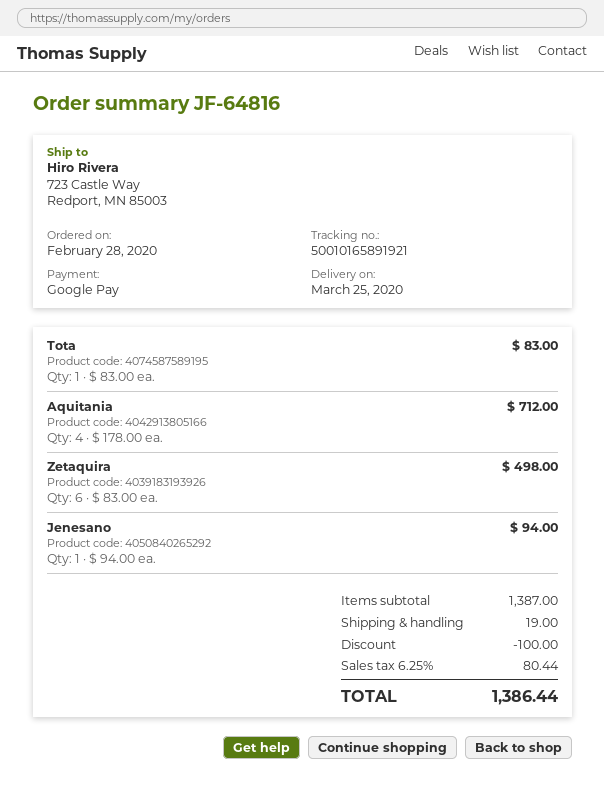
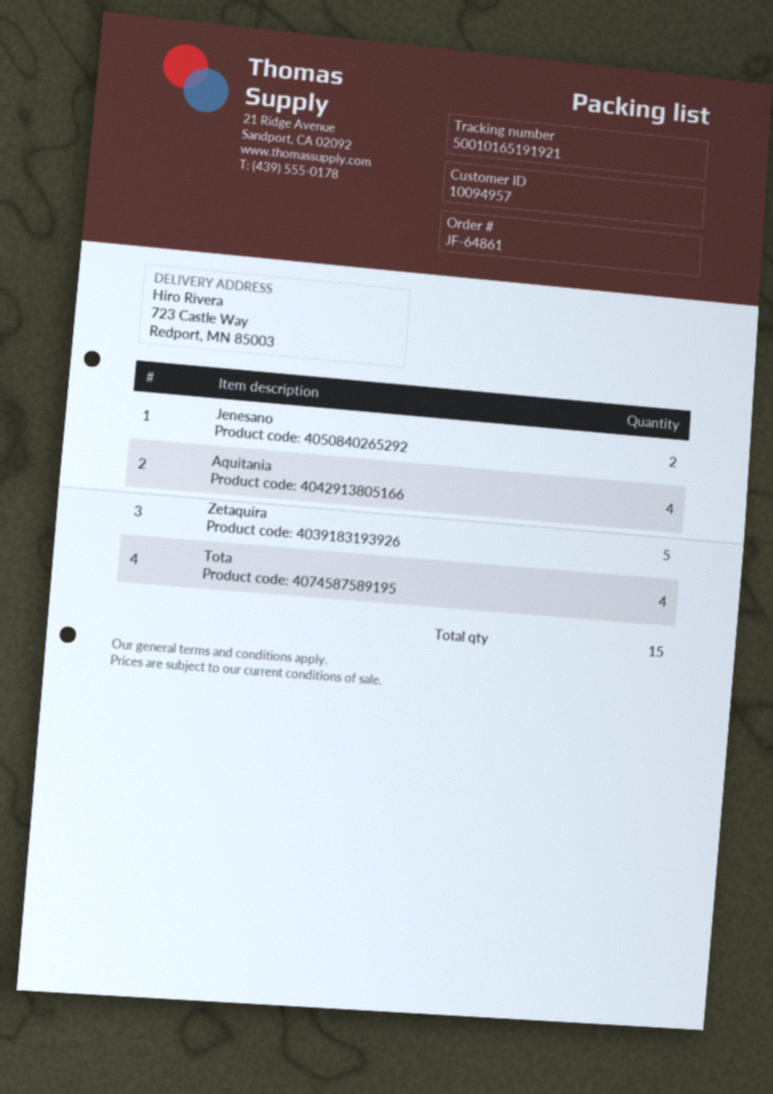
order number: JF-64816 -> JF-64861
tracking number: 50010165891921 -> 50010165191921
Tota: 1 -> 4
Zetaquira: 6 -> 5
Jenesano: 1 -> 2

